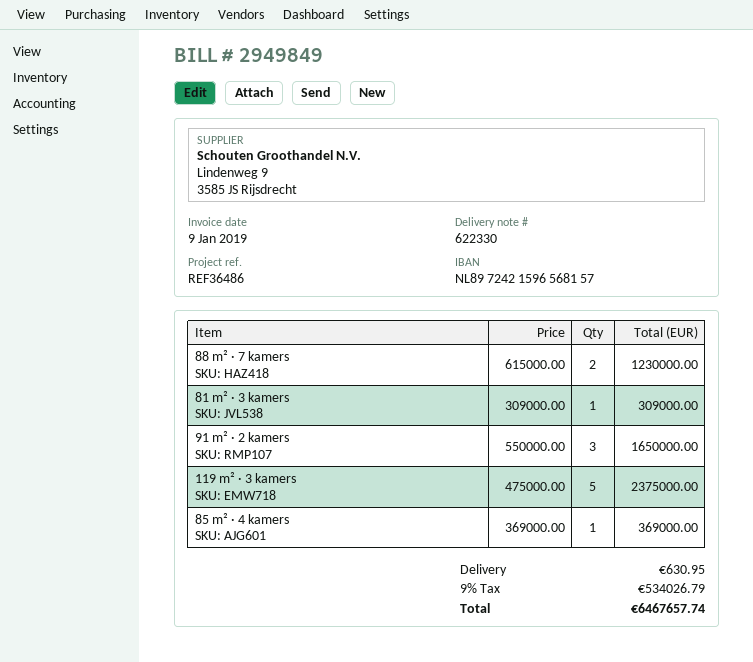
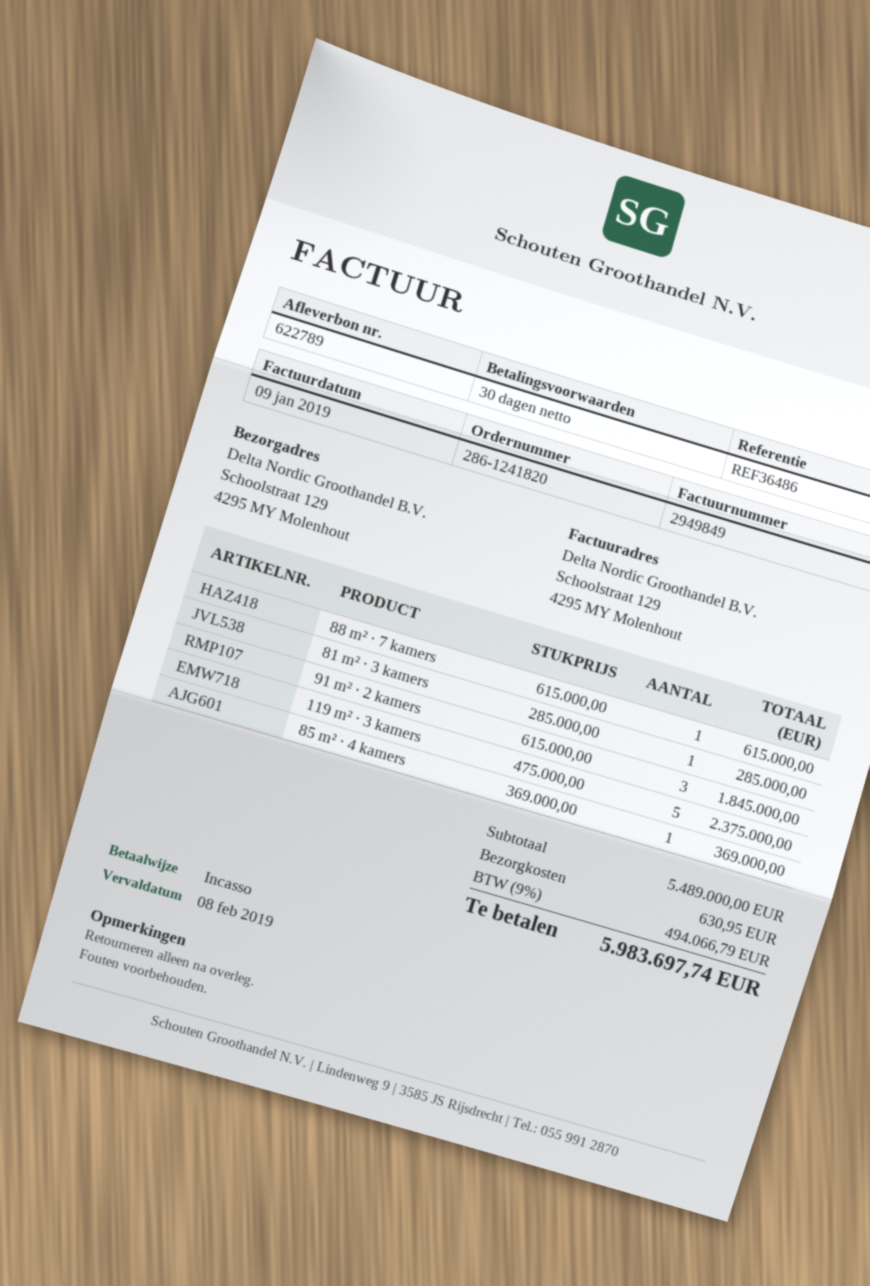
delivery note number: 622330 -> 622789
88 m² · 7 kamers: 2 x 615000.00 = 1230000.00 -> 1 x 615000.00 = 615000.00
81 m² · 3 kamers: 1 x 309000.00 = 309000.00 -> 1 x 285000.00 = 285000.00
91 m² · 2 kamers: 3 x 550000.00 = 1650000.00 -> 3 x 615000.00 = 1845000.00
tax: 9% = 534026.79 -> 9% = 494066.79
total: 6467657.74 -> 5983697.74

